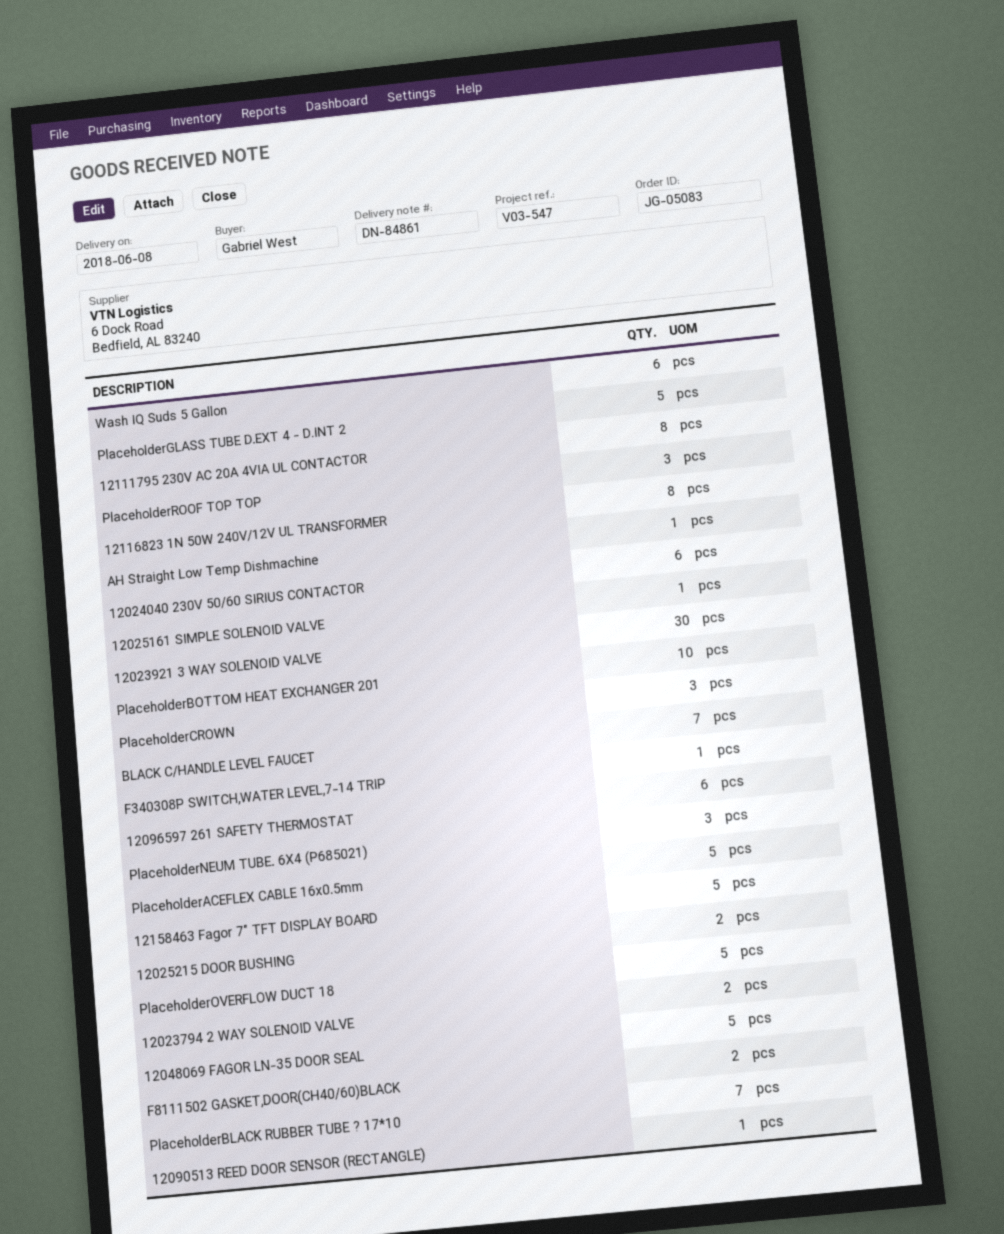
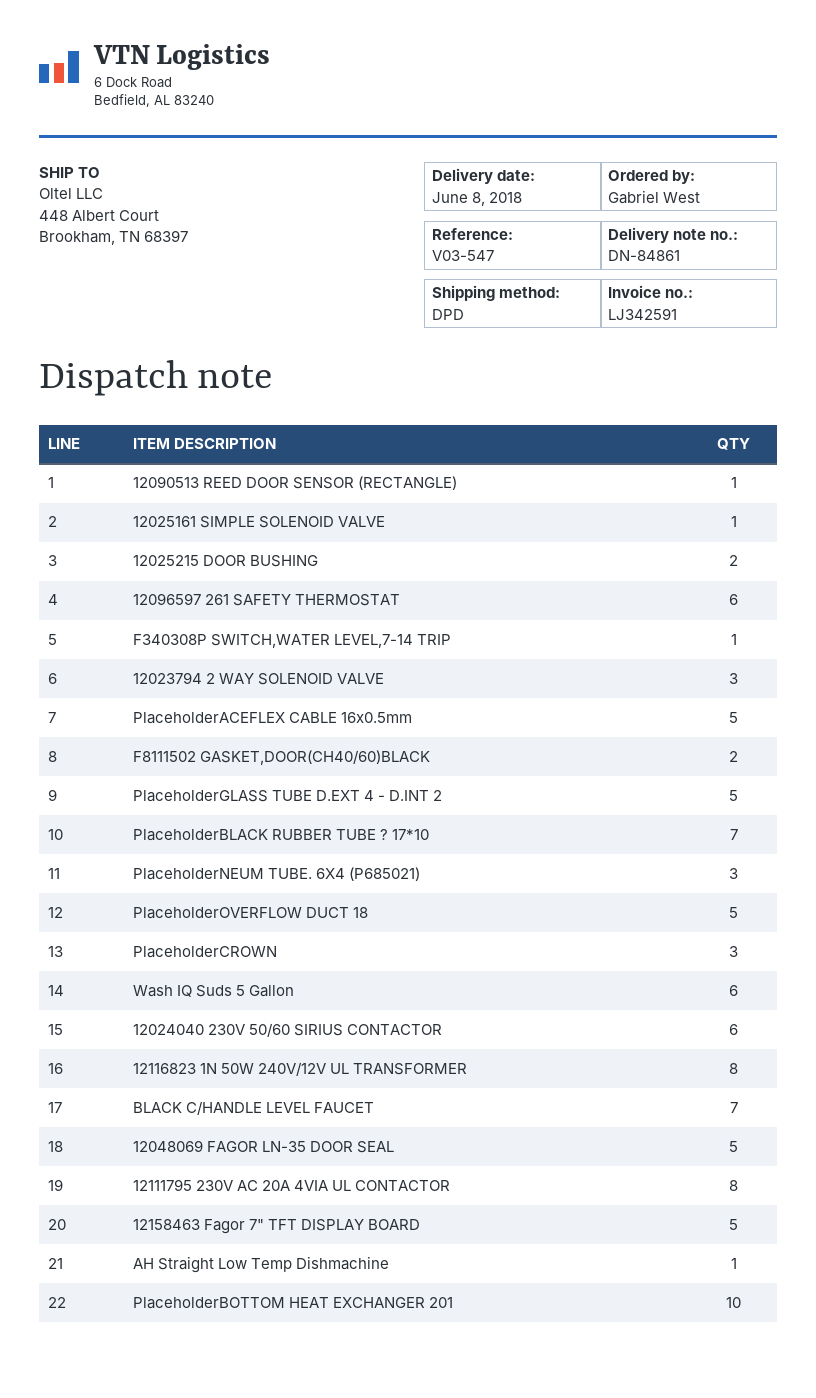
PlaceholderROOF TOP TOP: 3 -> none
12023921 3 WAY SOLENOID VALVE: 30 -> none
12023794 2 WAY SOLENOID VALVE: 2 -> 3

